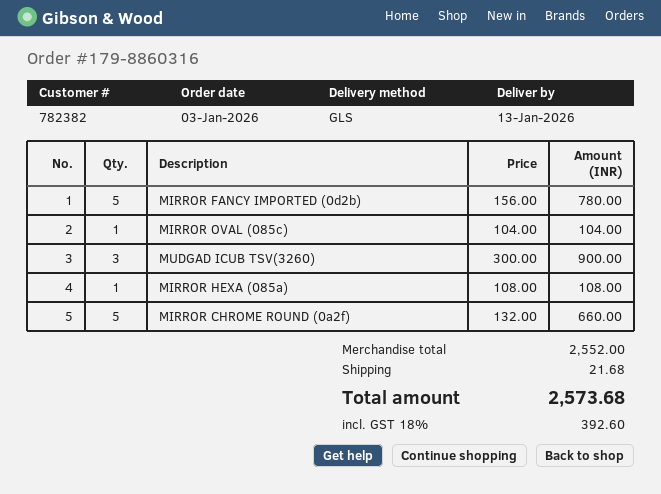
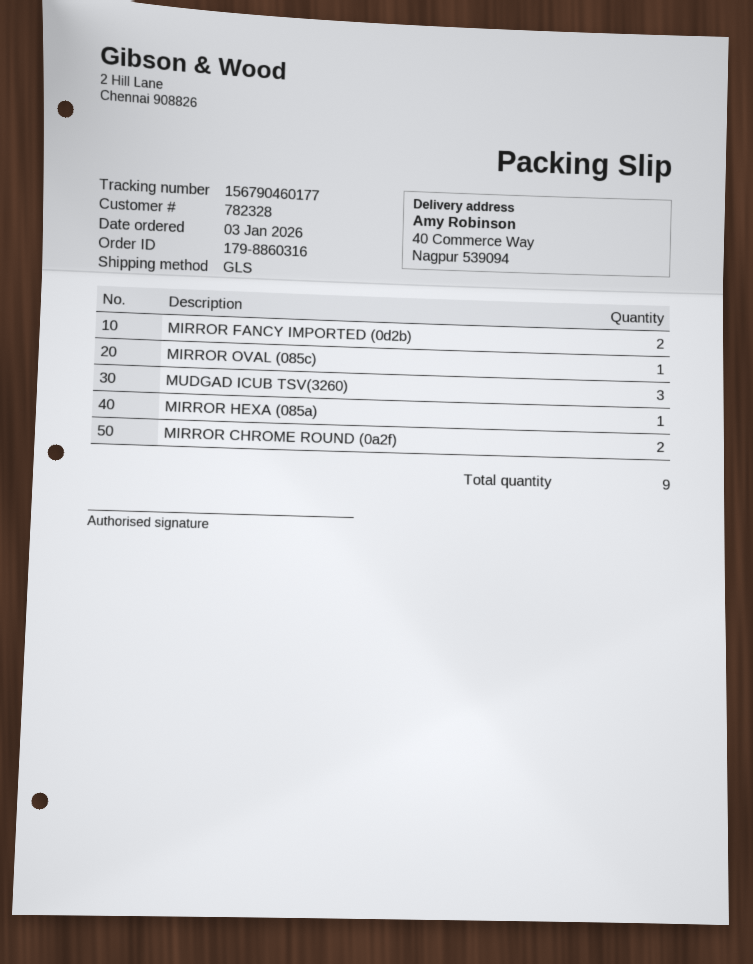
customer number: 782382 -> 782328
MIRROR FANCY IMPORTED (0d2b): 5 -> 2
MIRROR CHROME ROUND (0a2f): 5 -> 2

